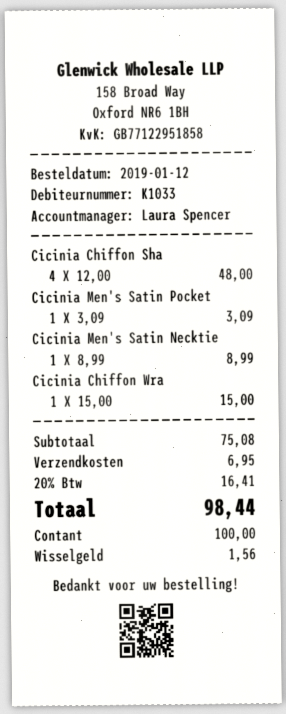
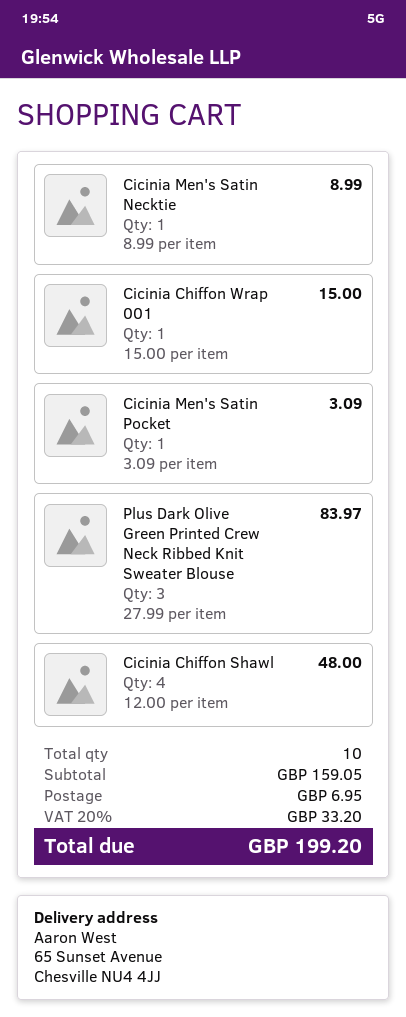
Plus Dark Olive Green Printed Crew Neck Ribbed Knit Sweater Blouse: none -> 3 x 27.99 = 83.97
subtotal: 75.08 -> 159.05
tax: 20% = 16.41 -> 20% = 33.20
total: 98.44 -> 199.20

